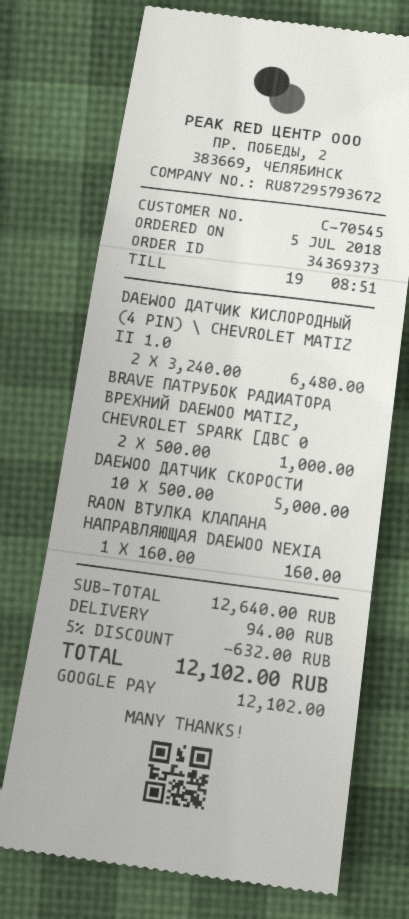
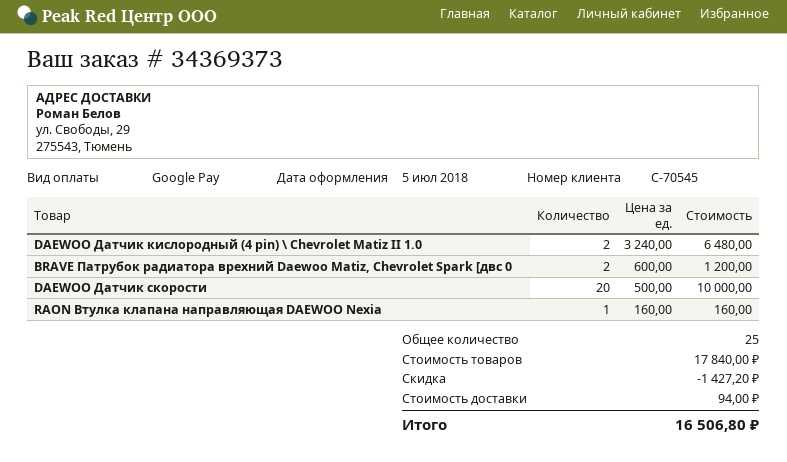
BRAVE ПАТРУБОК РАДИАТОРА ВРЕХНИЙ DAEWOO MATIZ, CHEVROLET SPARK [ДВС 0: 2 x 500.00 = 1000.00 -> 2 x 600.00 = 1200.00
DAEWOO ДАТЧИК СКОРОСТИ: 10 x 500.00 = 5000.00 -> 20 x 500.00 = 10000.00
subtotal: 12640.00 -> 17840.00
discount: 632.00 -> 1427.20
total: 12102.00 -> 16506.80

